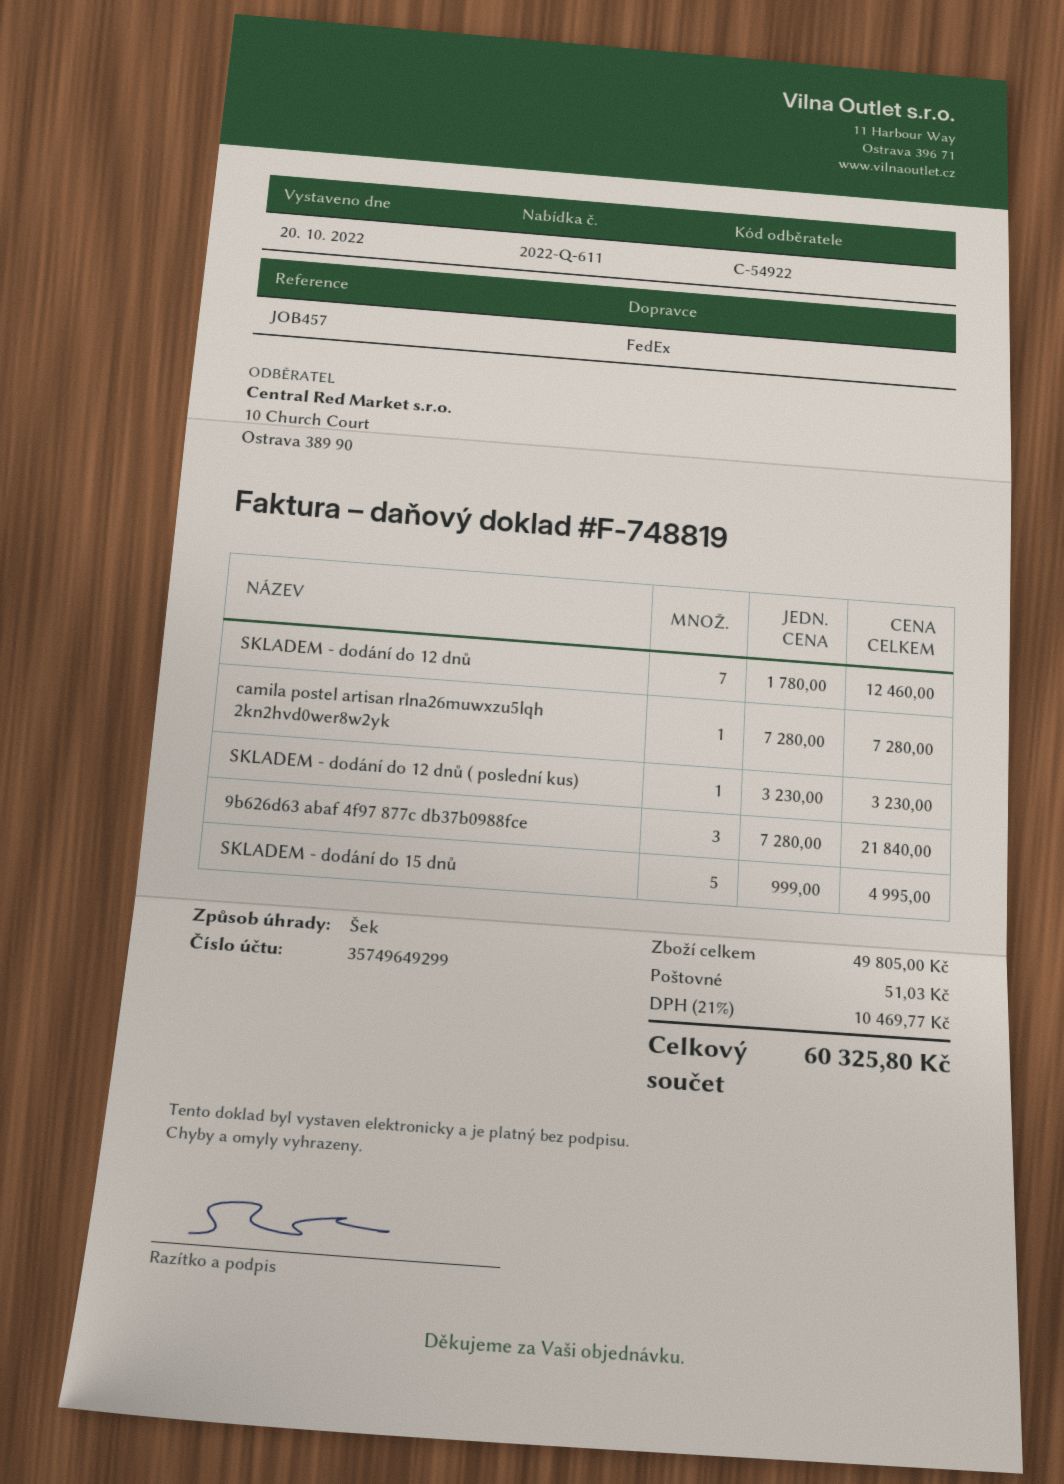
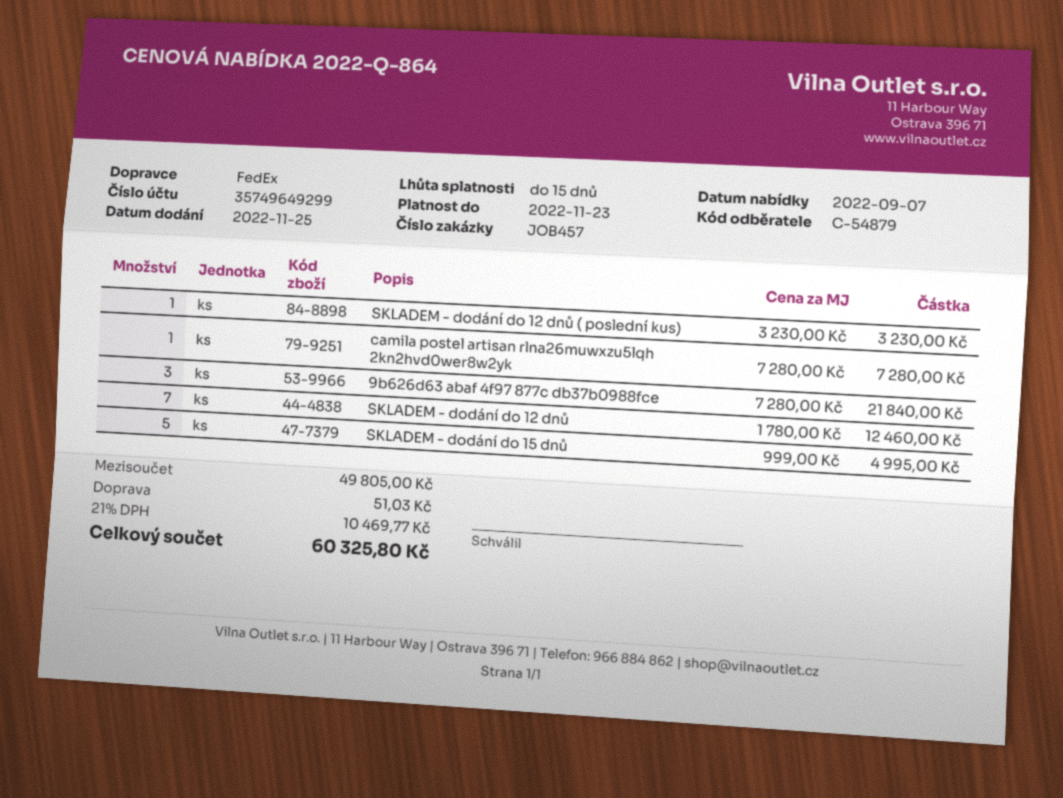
quote number: 2022-Q-611 -> 2022-Q-864
customer number: C-54922 -> C-54879

